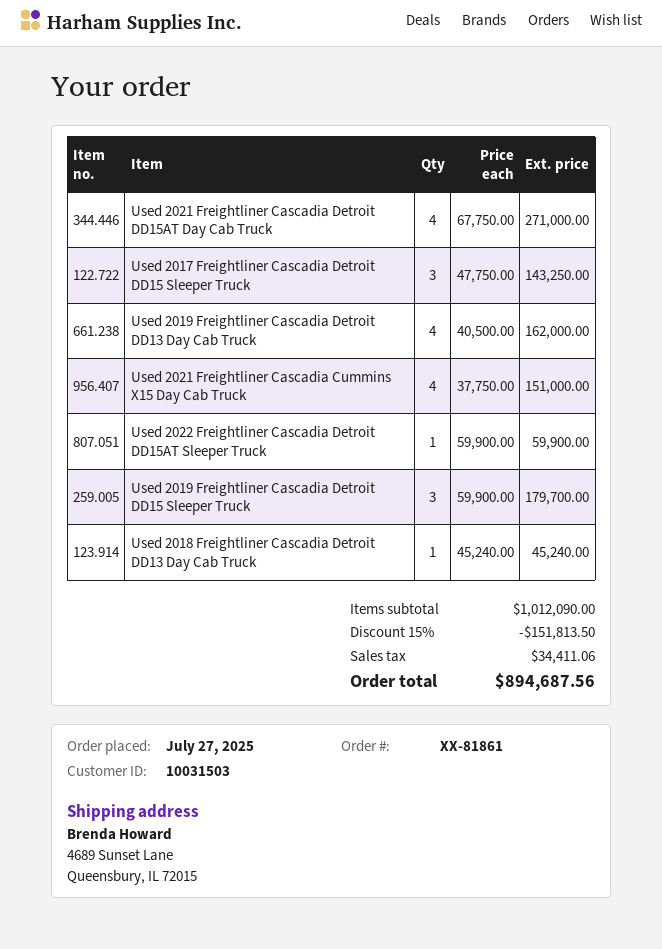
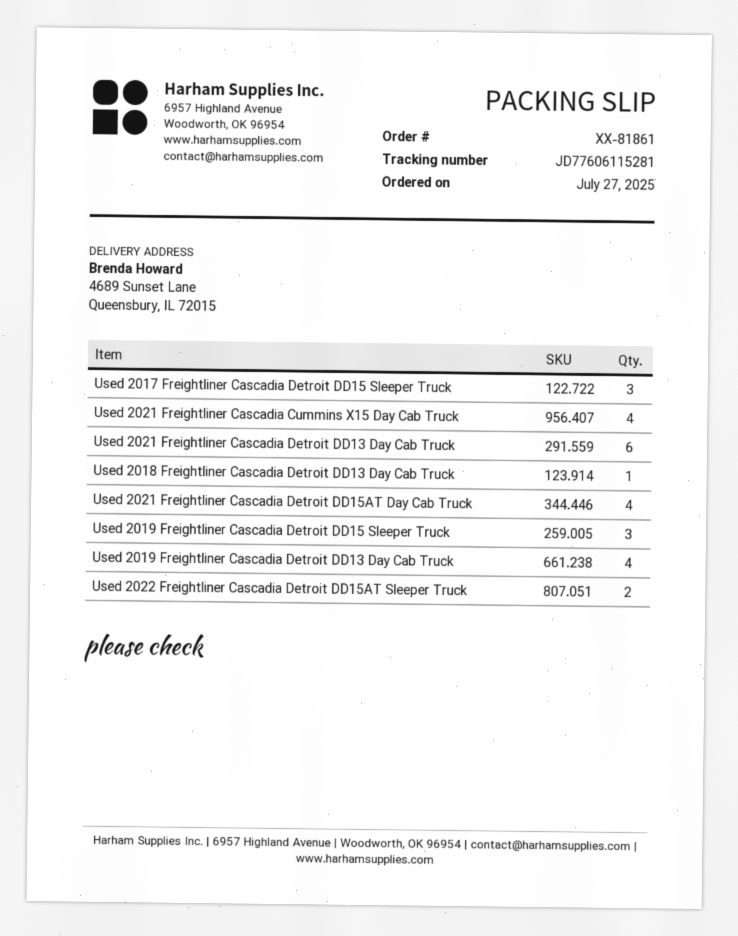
Used 2022 Freightliner Cascadia Detroit DD15AT Sleeper Truck: 1 -> 2
Used 2021 Freightliner Cascadia Detroit DD13 Day Cab Truck: none -> 6

